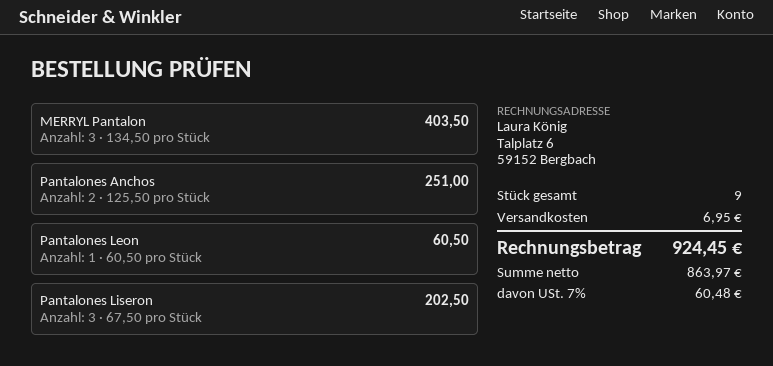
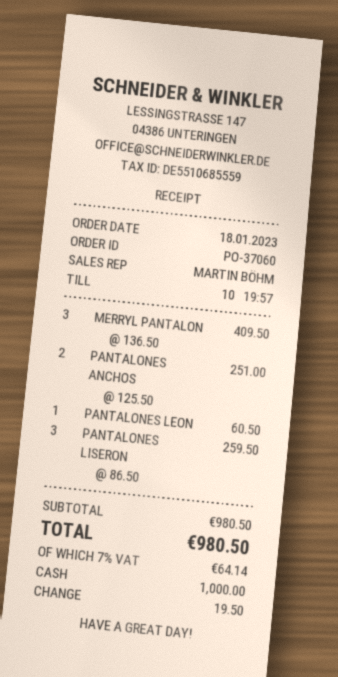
MERRYL Pantalon: 3 x 134.50 = 403.50 -> 3 x 136.50 = 409.50
Pantalones Liseron: 3 x 67.50 = 202.50 -> 3 x 86.50 = 259.50
shipping: 6.95 -> none
tax: 7% = 60.48 -> 7% = 64.14
total: 924.45 -> 980.50

